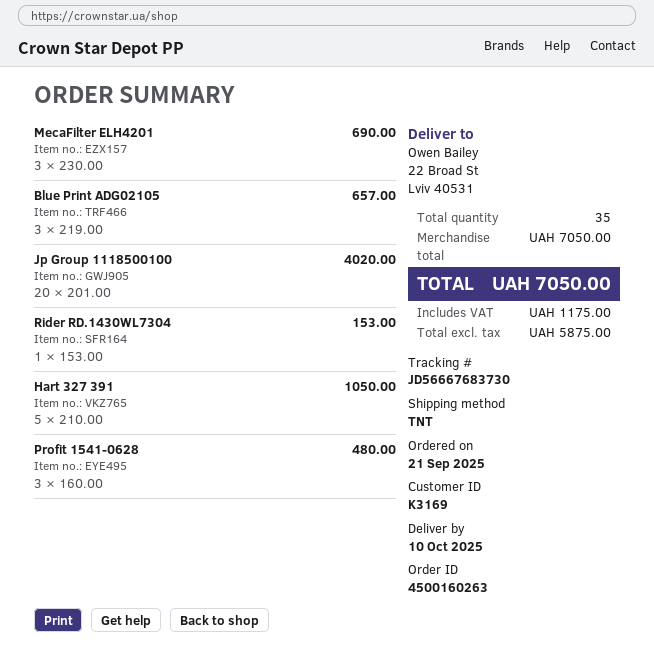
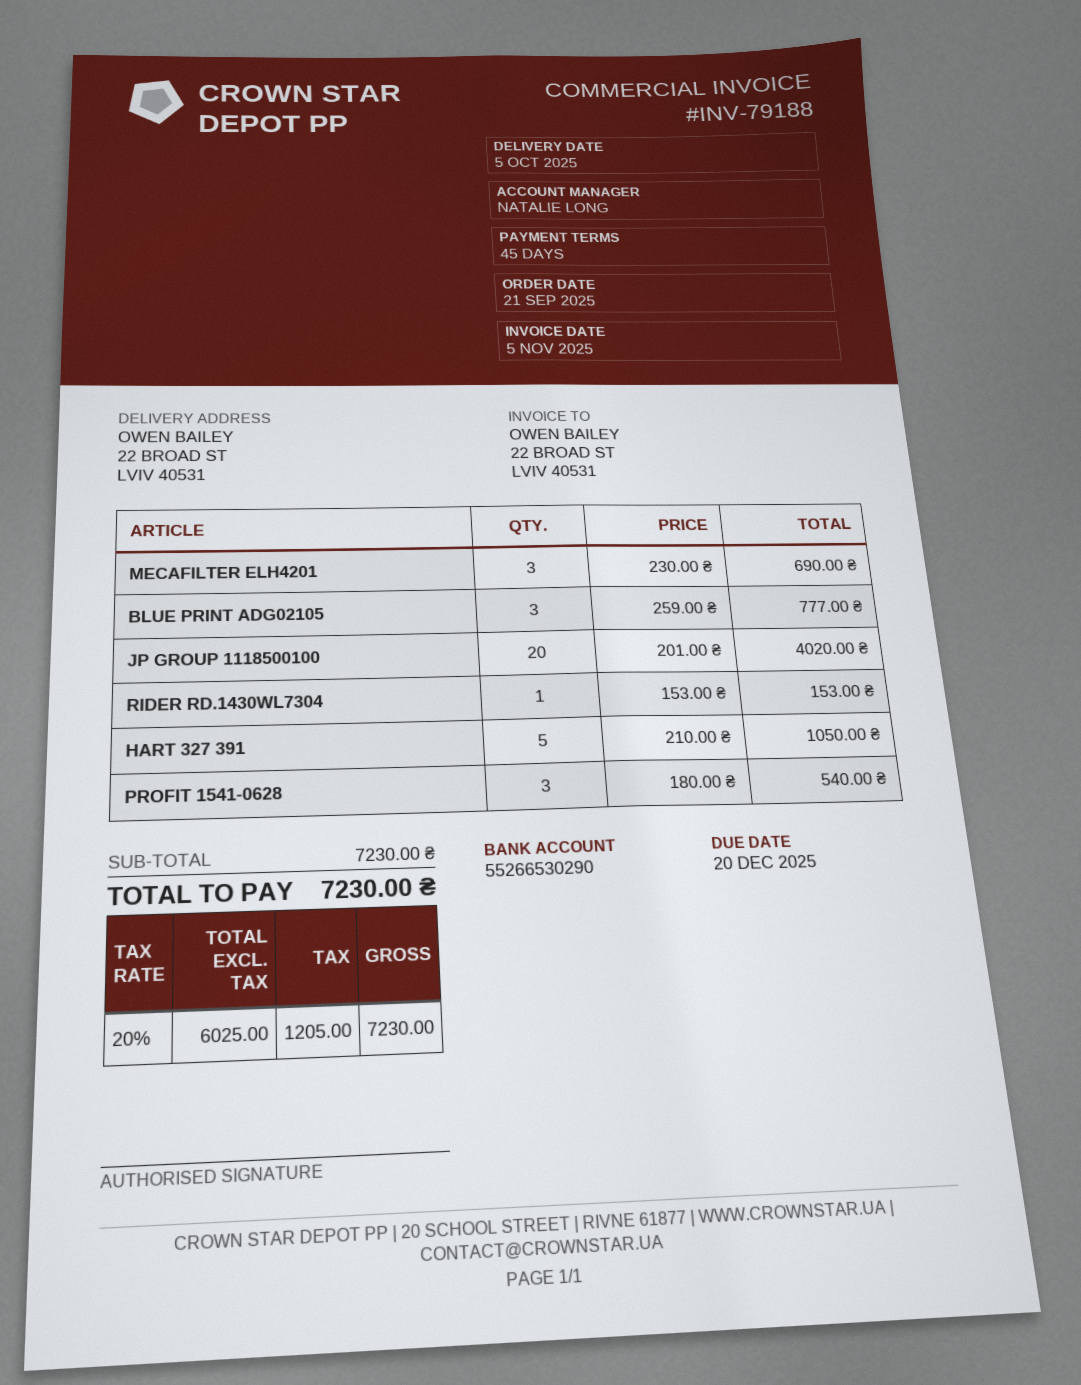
delivery date: 2025-10-10 -> 2025-10-05
Blue Print ADG02105: 3 x 219.00 = 657.00 -> 3 x 259.00 = 777.00
Profit 1541-0628: 3 x 160.00 = 480.00 -> 3 x 180.00 = 540.00
subtotal: 7050.00 -> 7230.00
net: 5875.00 -> 6025.00
tax: 1175.00 -> 1205.00
total: 7050.00 -> 7230.00

